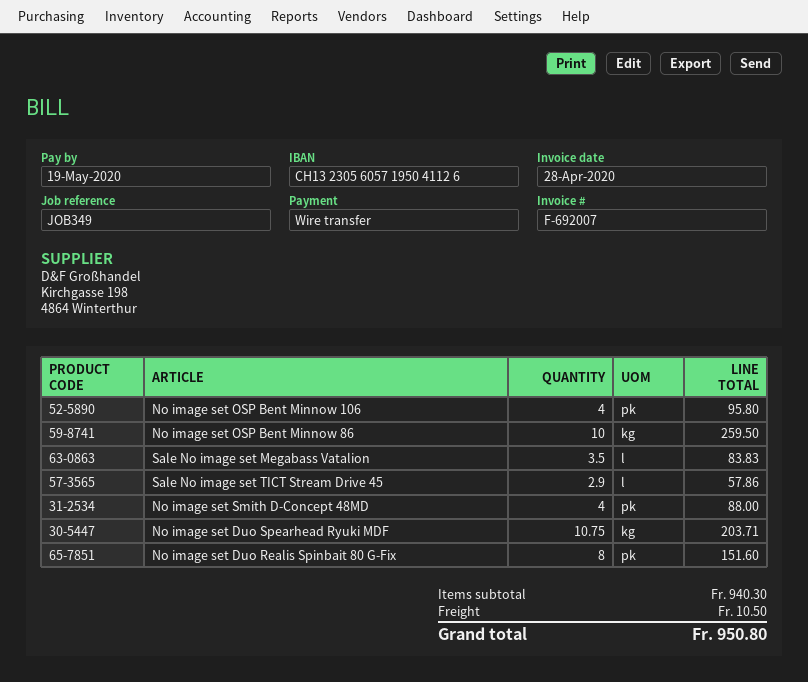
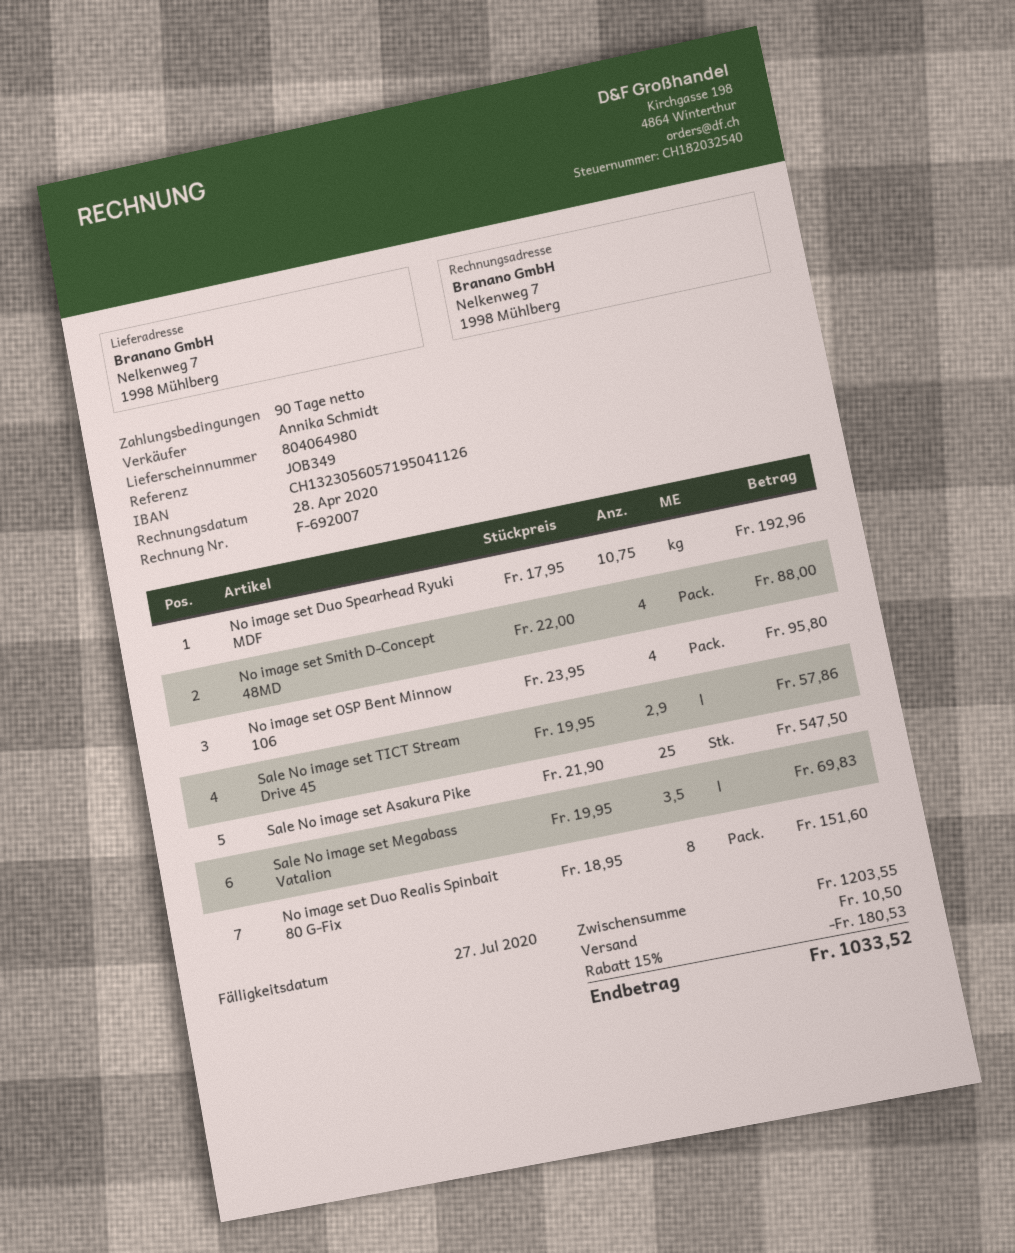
due date: 2020-05-19 -> 2020-07-27
No image set OSP Bent Minnow 86: 10 for 259.50 -> none
Sale No image set Megabass Vatalion: 3.5 for 83.83 -> 3.5 for 69.83
No image set Duo Spearhead Ryuki MDF: 10.75 for 203.71 -> 10.75 for 192.96
Sale No image set Asakura Pike: none -> 25 for 547.50
subtotal: 940.30 -> 1203.55
discount: none -> 15% = 180.53
total: 950.80 -> 1033.52

